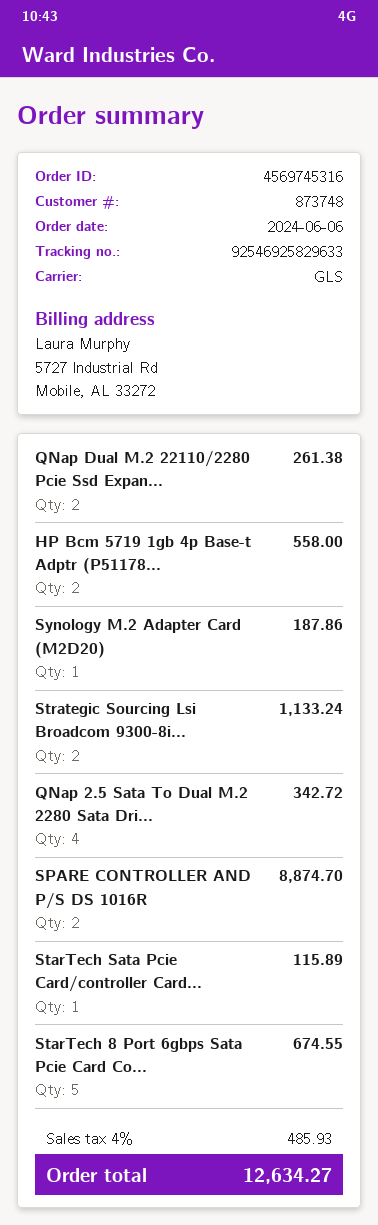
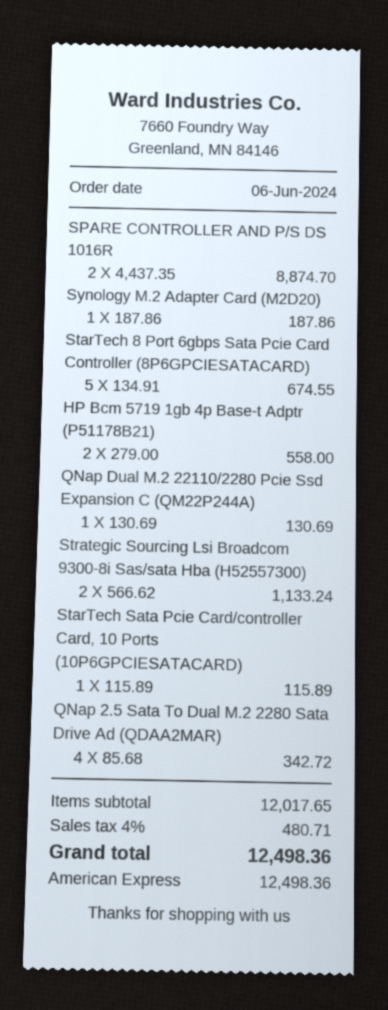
QNap Dual M.2 22110/2280 Pcie Ssd Expan...: 2 for 261.38 -> 1 for 130.69
tax: 4% = 485.93 -> 4% = 480.71
total: 12634.27 -> 12498.36

